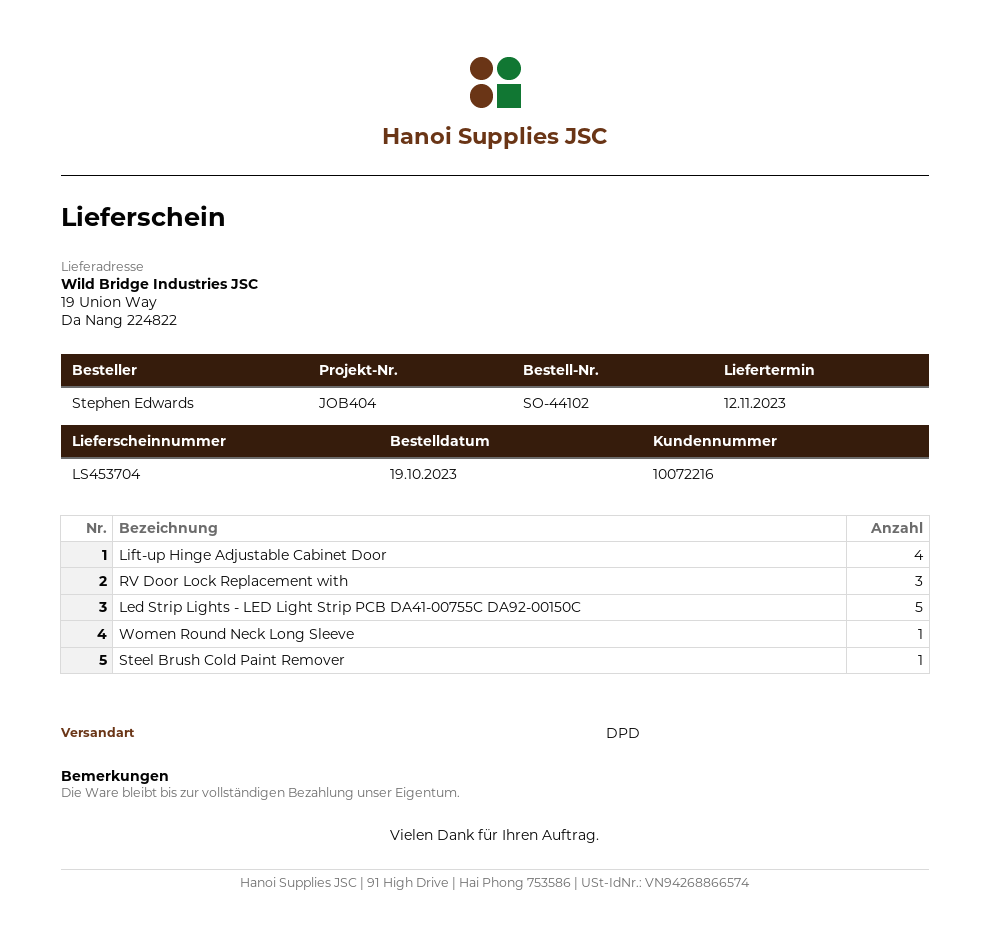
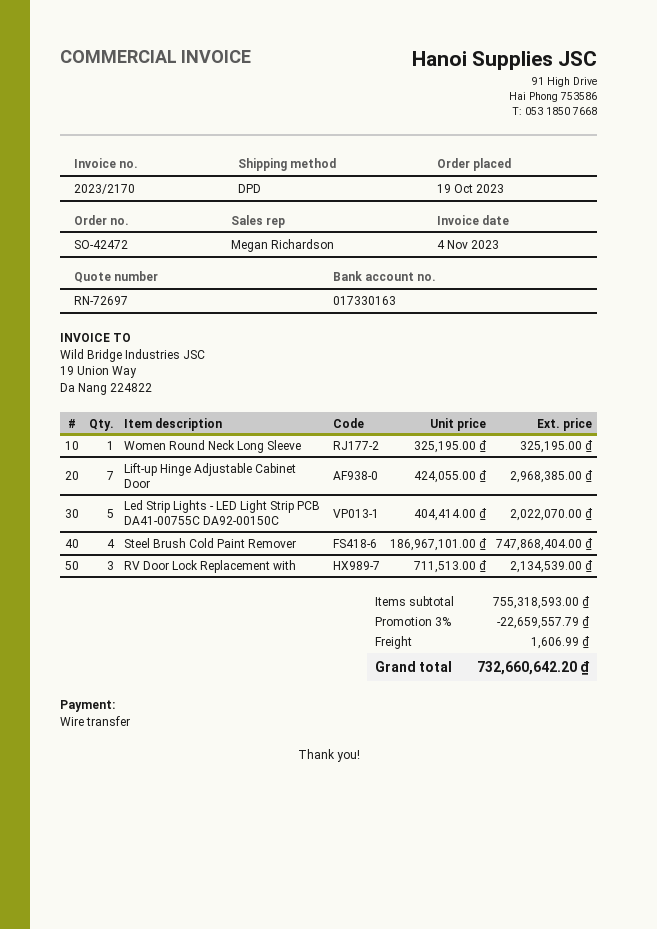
order number: SO-44102 -> SO-42472
Lift-up Hinge Adjustable Cabinet Door: 4 -> 7
Steel Brush Cold Paint Remover: 1 -> 4

